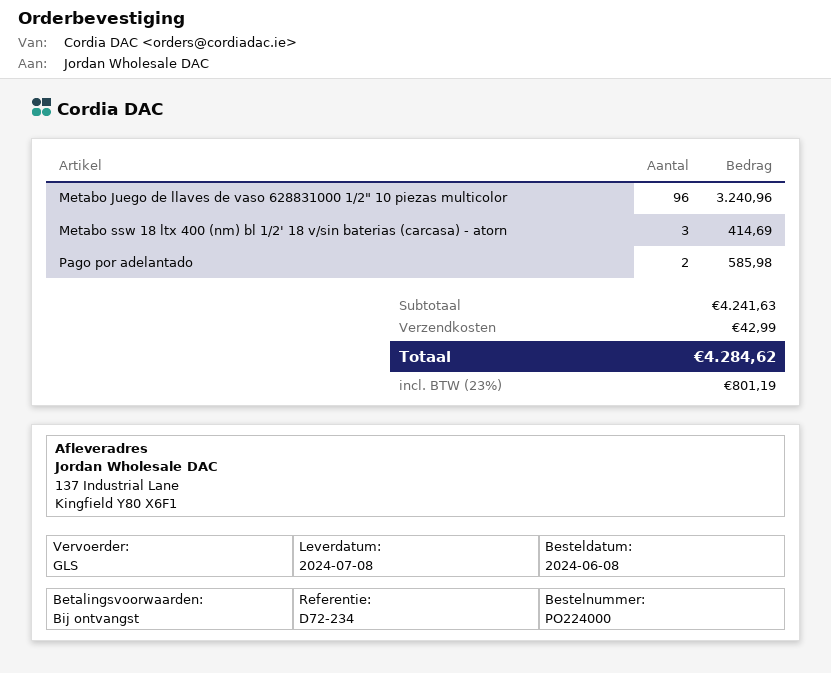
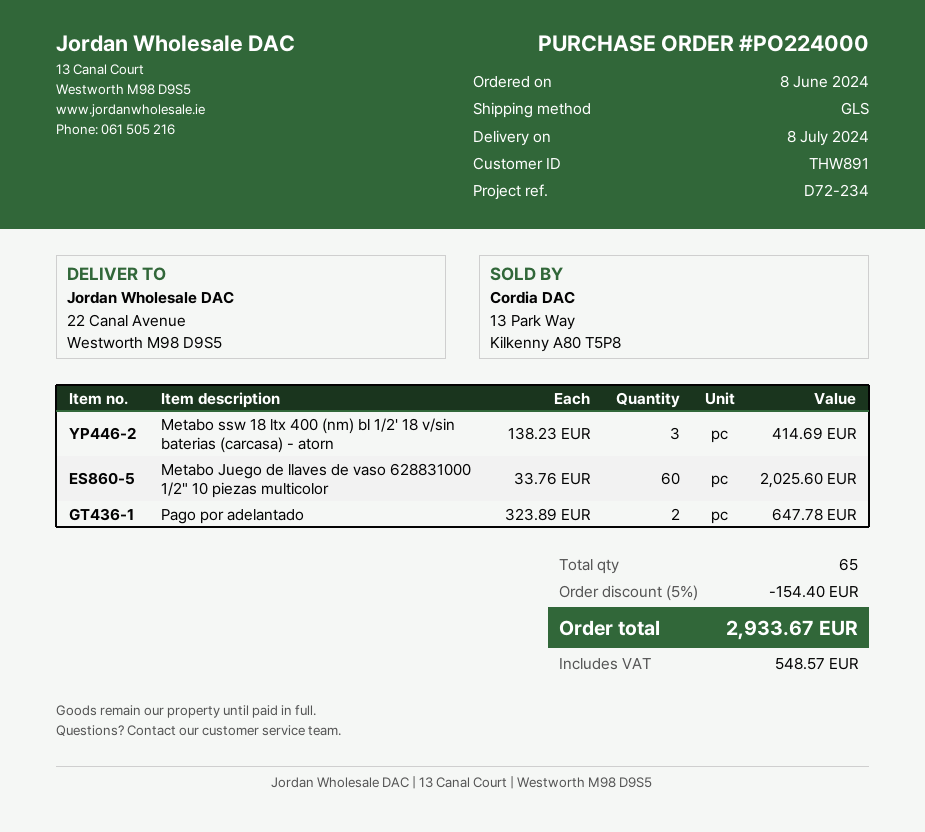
ship to: 137 Industrial Lane, Kingfield Y80 X6F1 -> 22 Canal Avenue, Westworth M98 D9S5
Metabo Juego de llaves de vaso 628831000 1/2" 10 piezas multicolor: 96 for 3240.96 -> 60 for 2025.60
Pago por adelantado: 2 for 585.98 -> 2 for 647.78
discount: none -> 5% = 154.40
shipping: 42.99 -> none
tax: 801.19 -> 548.57
total: 4284.62 -> 2933.67

